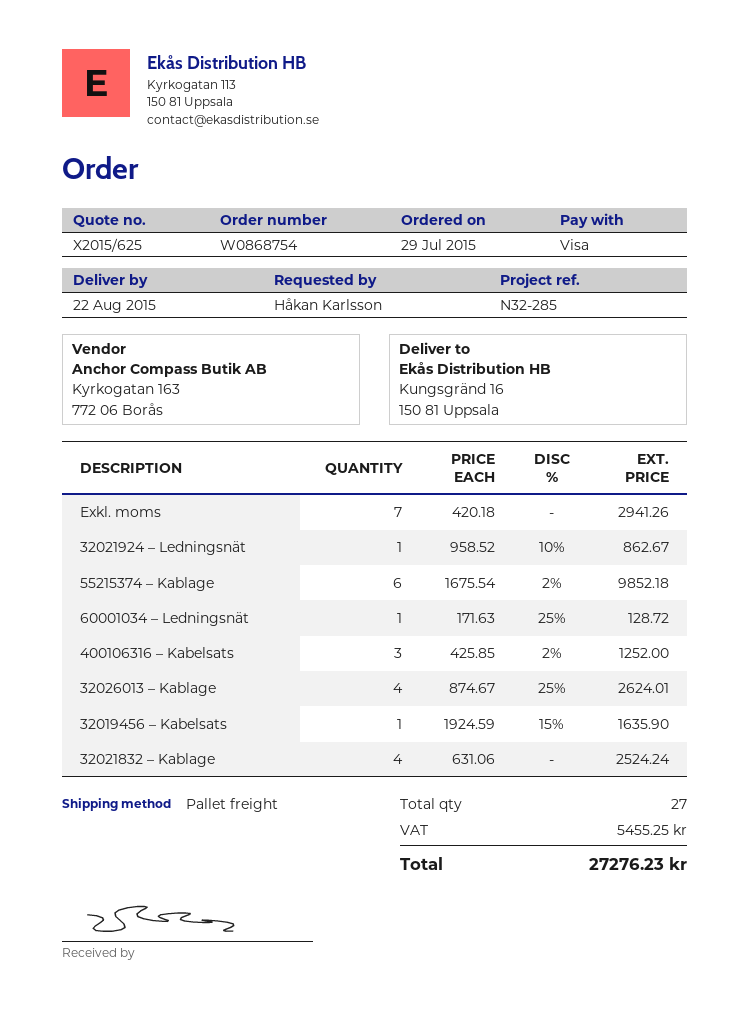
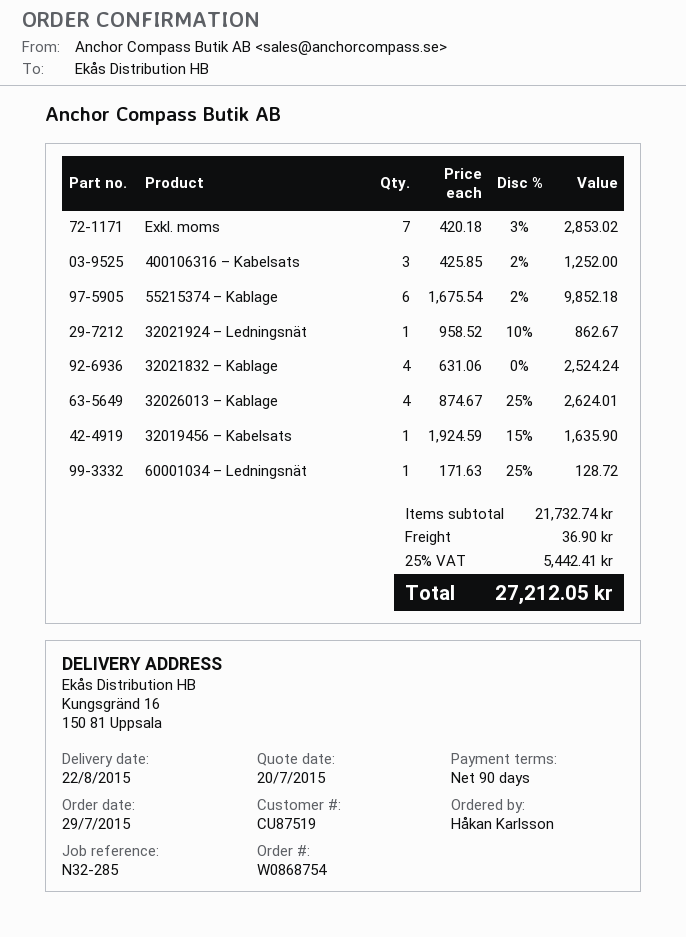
Exkl. moms: 7 x 420.18 = 2941.26 -> 7 x 420.18 - 3% = 2853.02
shipping: none -> 36.90
tax: 5455.25 -> 5442.41
total: 27276.23 -> 27212.05

